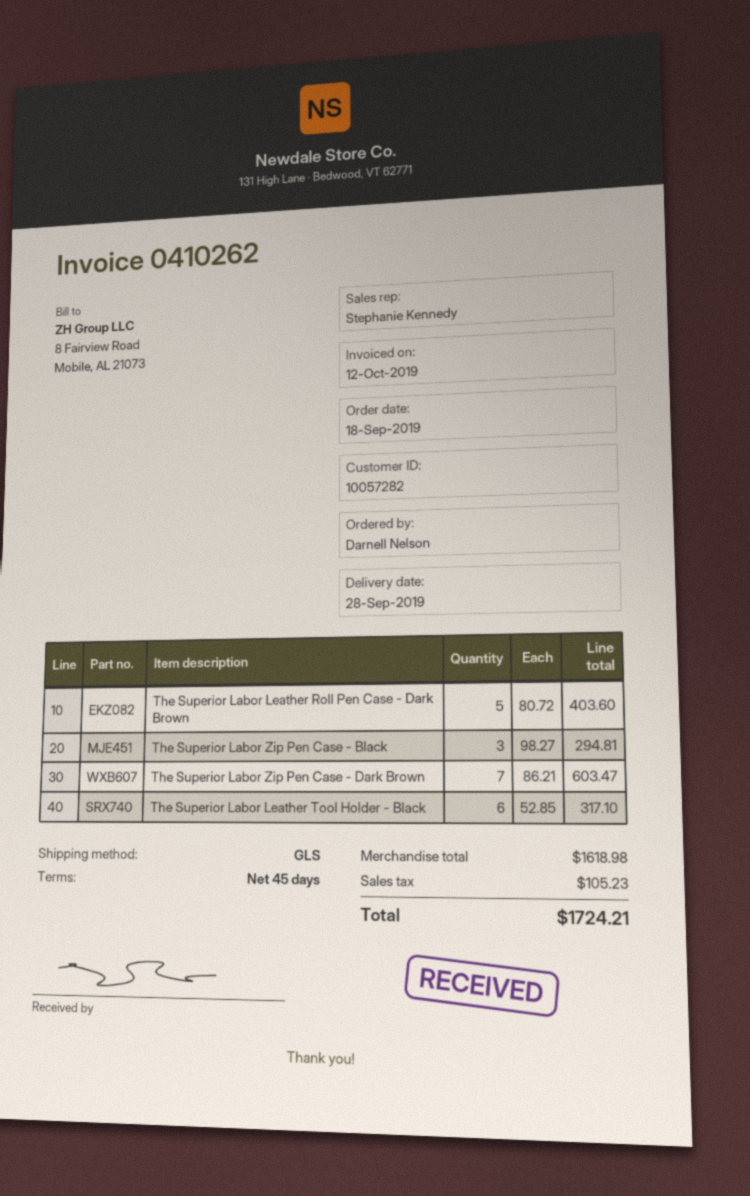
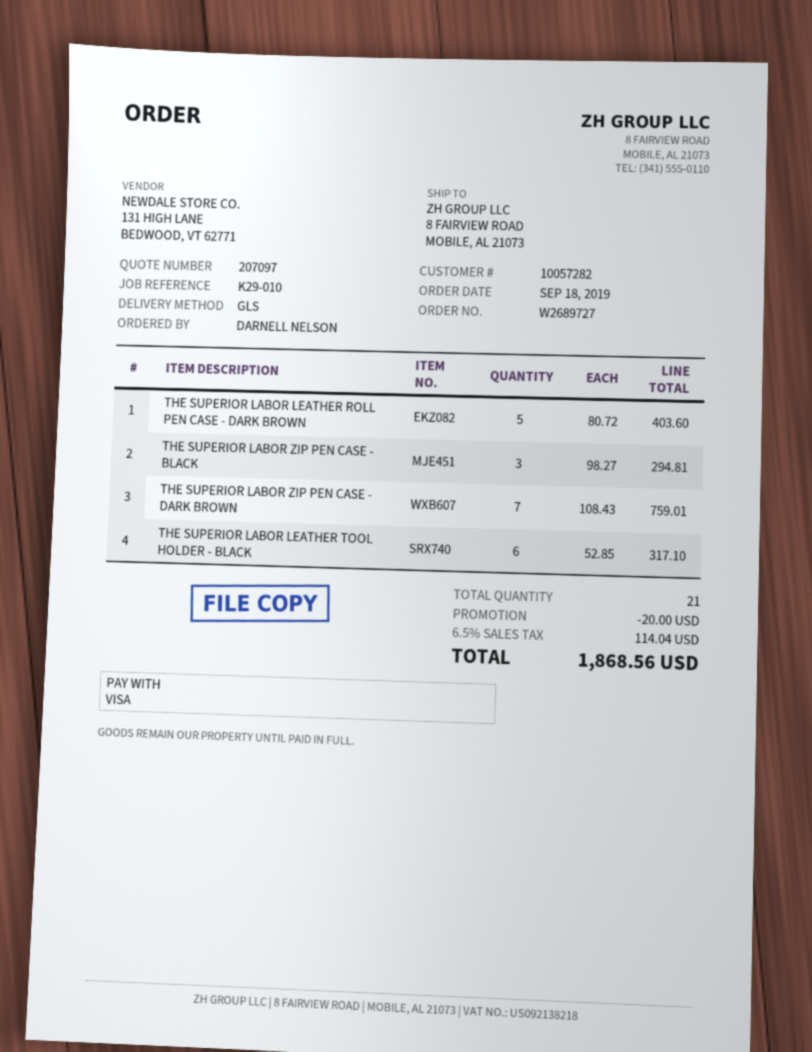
The Superior Labor Zip Pen Case - Dark Brown: 7 x 86.21 = 603.47 -> 7 x 108.43 = 759.01
discount: none -> 20.00
tax: 105.23 -> 114.04
total: 1724.21 -> 1868.56

